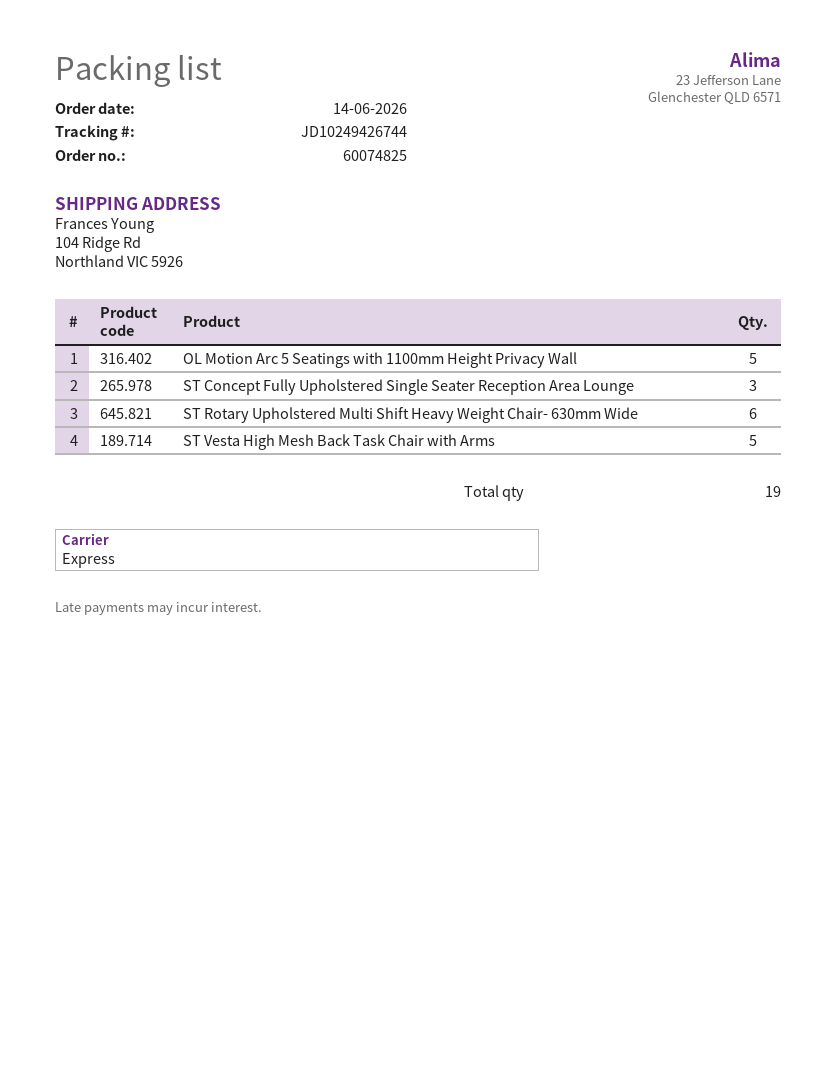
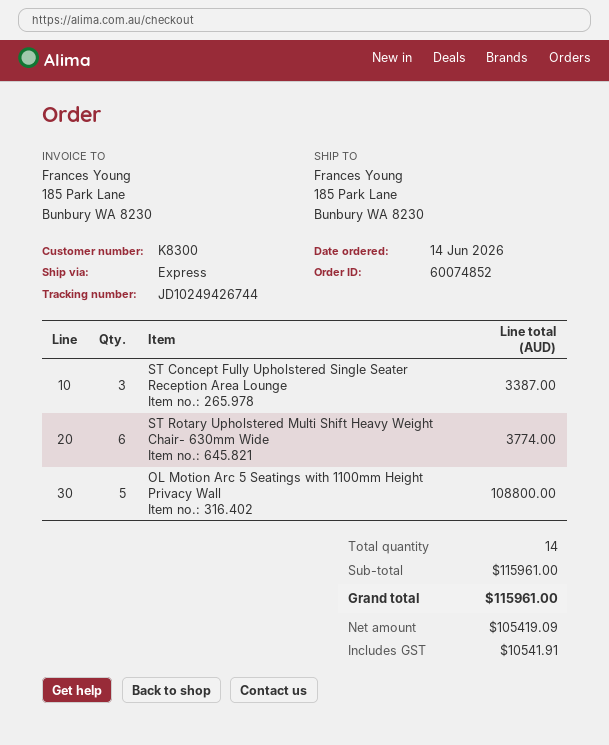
order number: 60074825 -> 60074852
ship to: 104 Ridge Rd, Northland VIC 5926 -> 185 Park Lane, Bunbury WA 8230
ST Vesta High Mesh Back Task Chair with Arms: 5 -> none
total quantity: 19 -> 14

